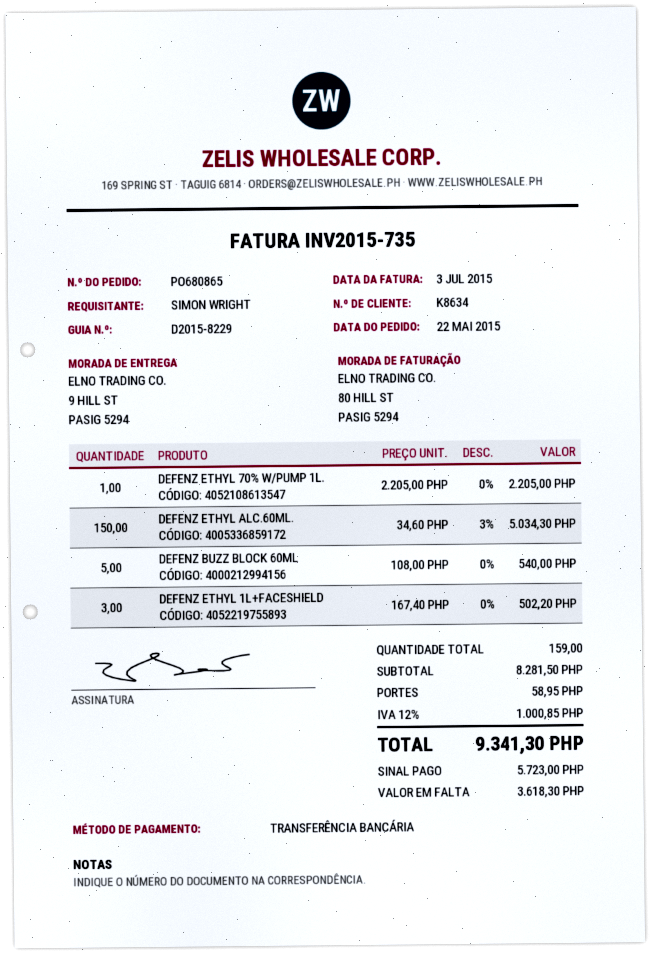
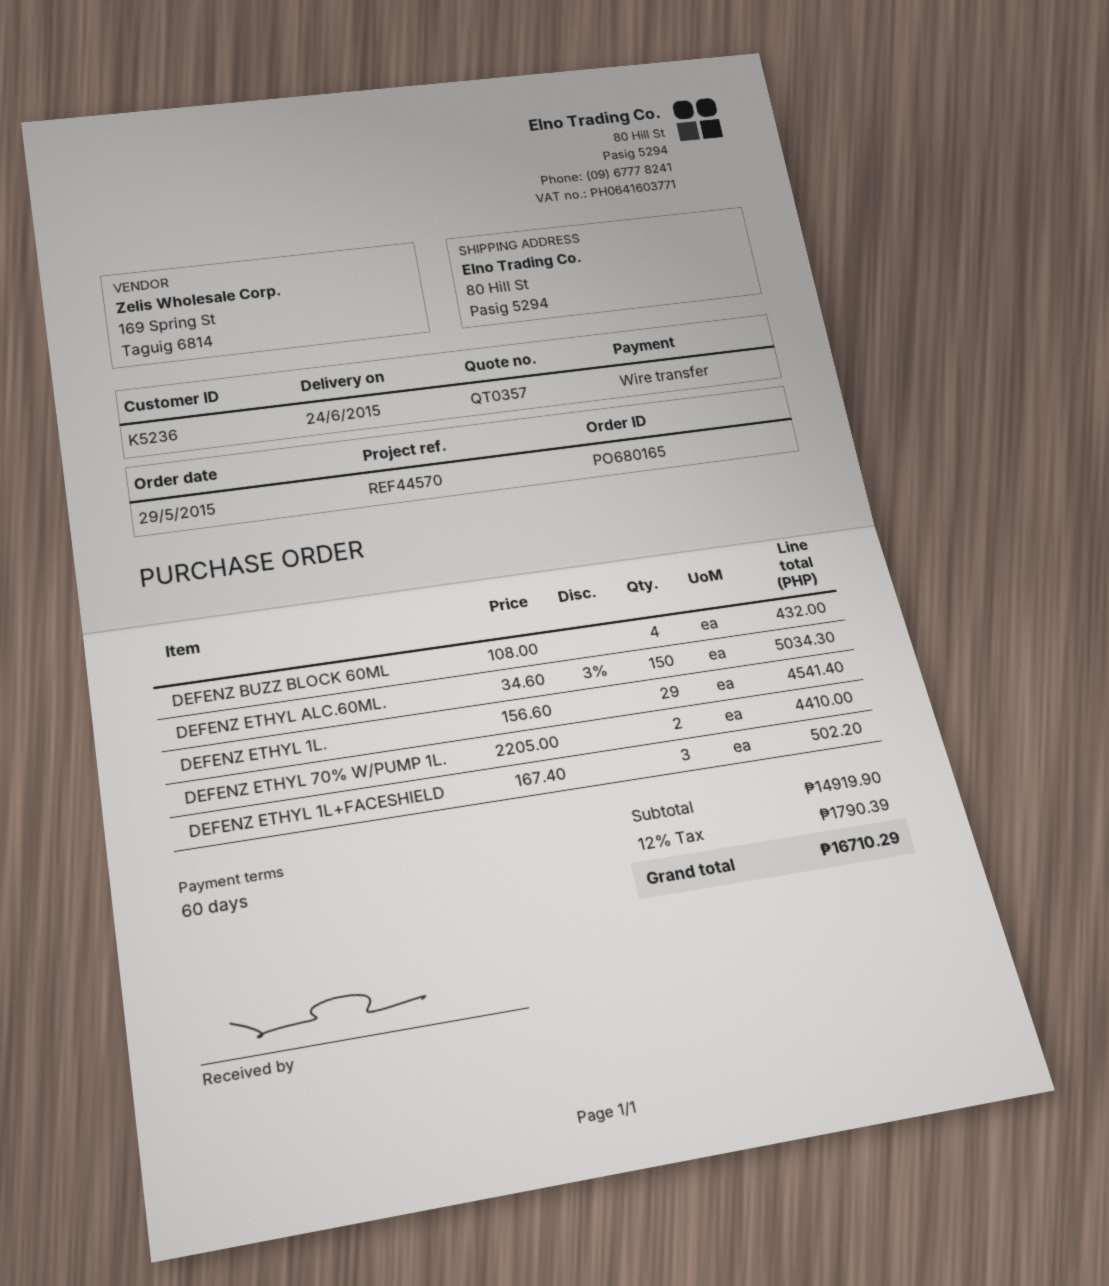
order number: PO680865 -> PO680165
order date: 2015-05-22 -> 2015-05-29
customer number: K8634 -> K5236
ship to: 9 HILL ST, PASIG 5294 -> 80 Hill St, Pasig 5294
DEFENZ ETHYL 70% W/PUMP 1L.: 1 x 2205.00 = 2205.00 -> 2 x 2205.00 = 4410.00
DEFENZ BUZZ BLOCK 60ML: 5 x 108.00 = 540.00 -> 4 x 108.00 = 432.00
DEFENZ ETHYL 1L.: none -> 29 x 156.60 = 4541.40
subtotal: 8281.50 -> 14919.90
shipping: 58.95 -> none
tax: 12% = 1000.85 -> 12% = 1790.39
total: 9341.30 -> 16710.29

